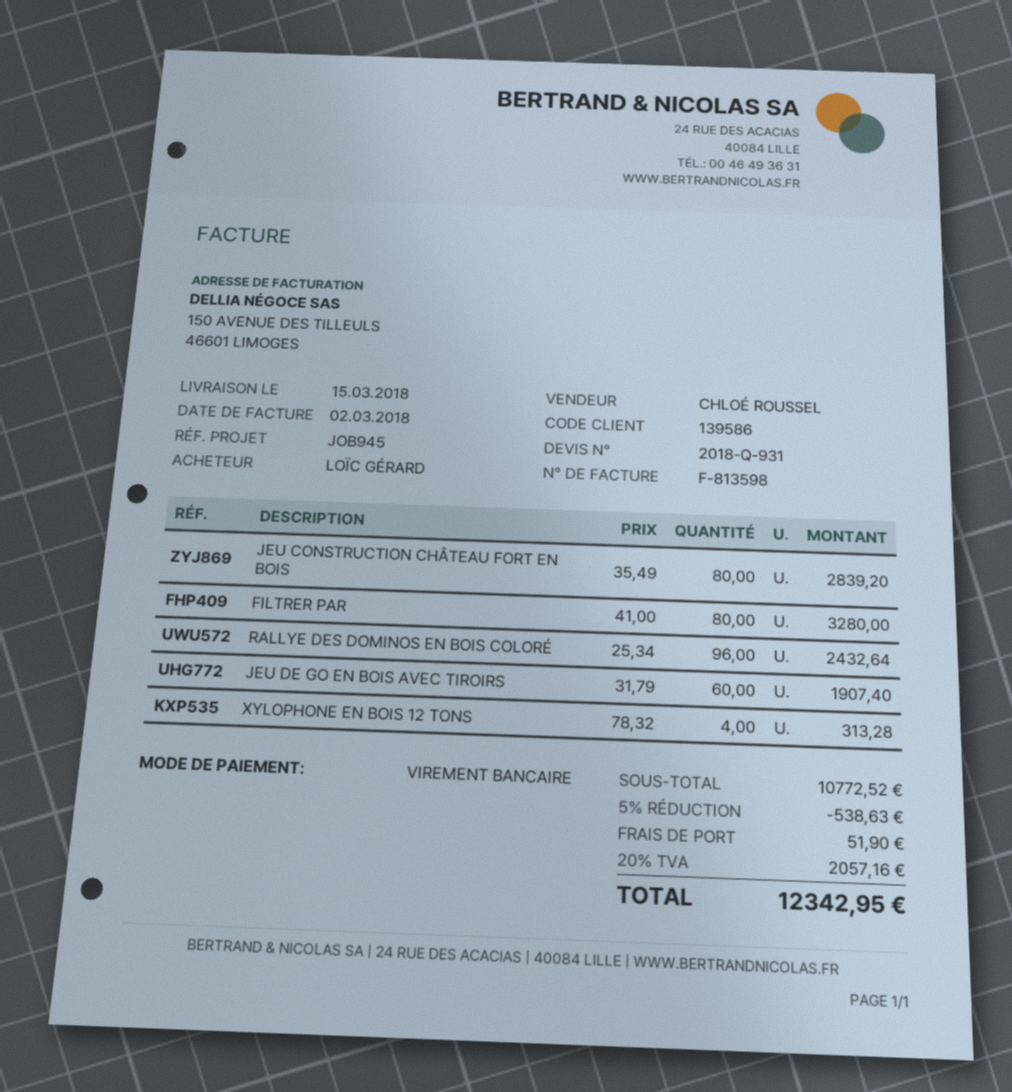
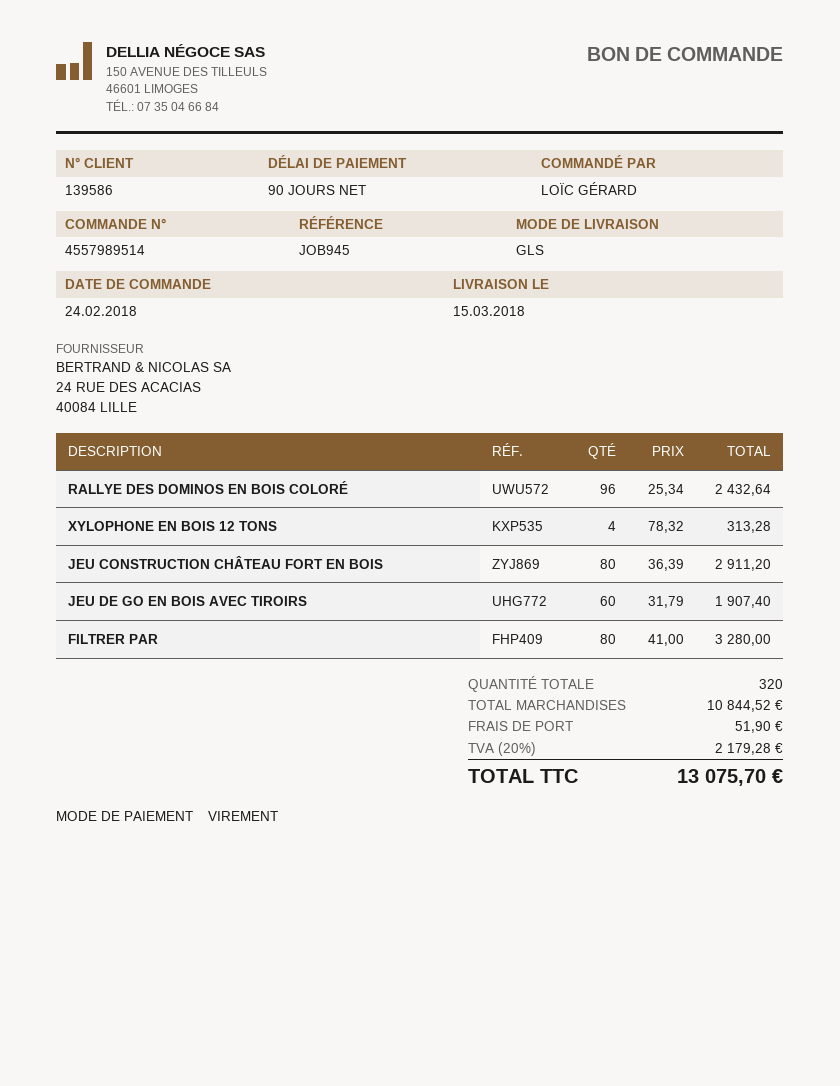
JEU CONSTRUCTION CHÂTEAU FORT EN BOIS: 80 x 35.49 = 2839.20 -> 80 x 36.39 = 2911.20
subtotal: 10772.52 -> 10844.52
discount: 5% = 538.63 -> none
tax: 20% = 2057.16 -> 20% = 2179.28
total: 12342.95 -> 13075.70

